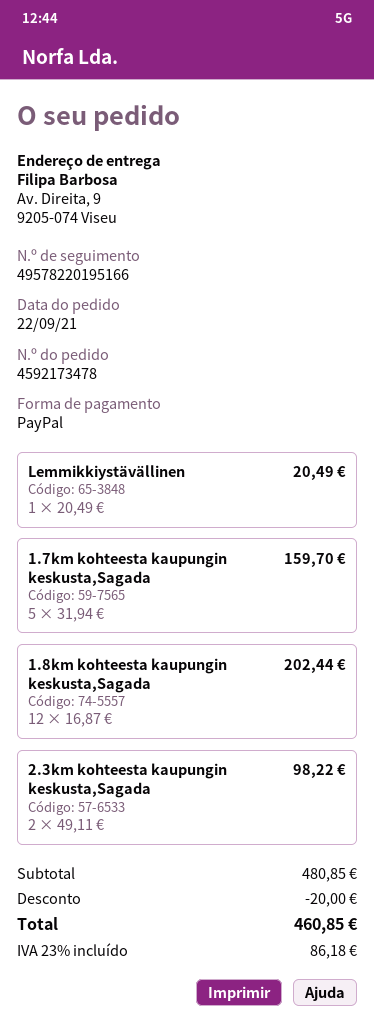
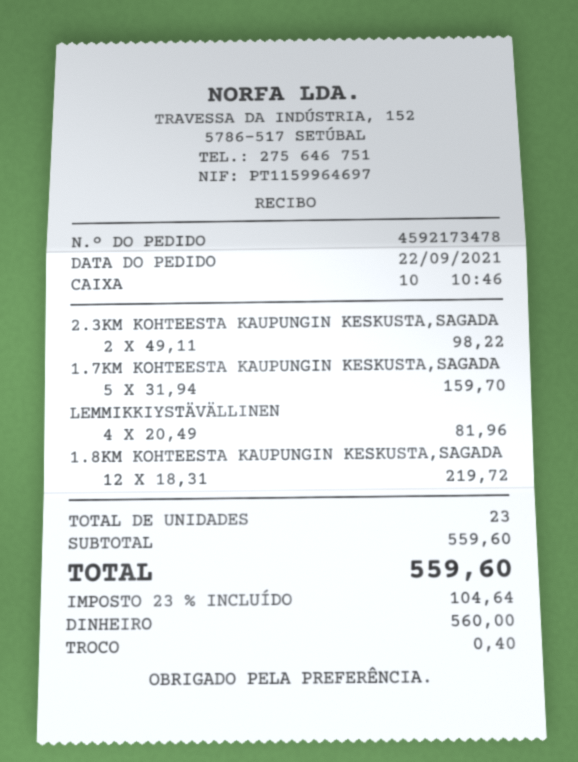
payment method: PayPal -> cash
Lemmikkiystävällinen: 1 x 20.49 = 20.49 -> 4 x 20.49 = 81.96
1.8km kohteesta kaupungin keskusta,Sagada: 12 x 16.87 = 202.44 -> 12 x 18.31 = 219.72
subtotal: 480.85 -> 559.60
discount: 20.00 -> none
tax: 23% = 86.18 -> 23% = 104.64
total: 460.85 -> 559.60

